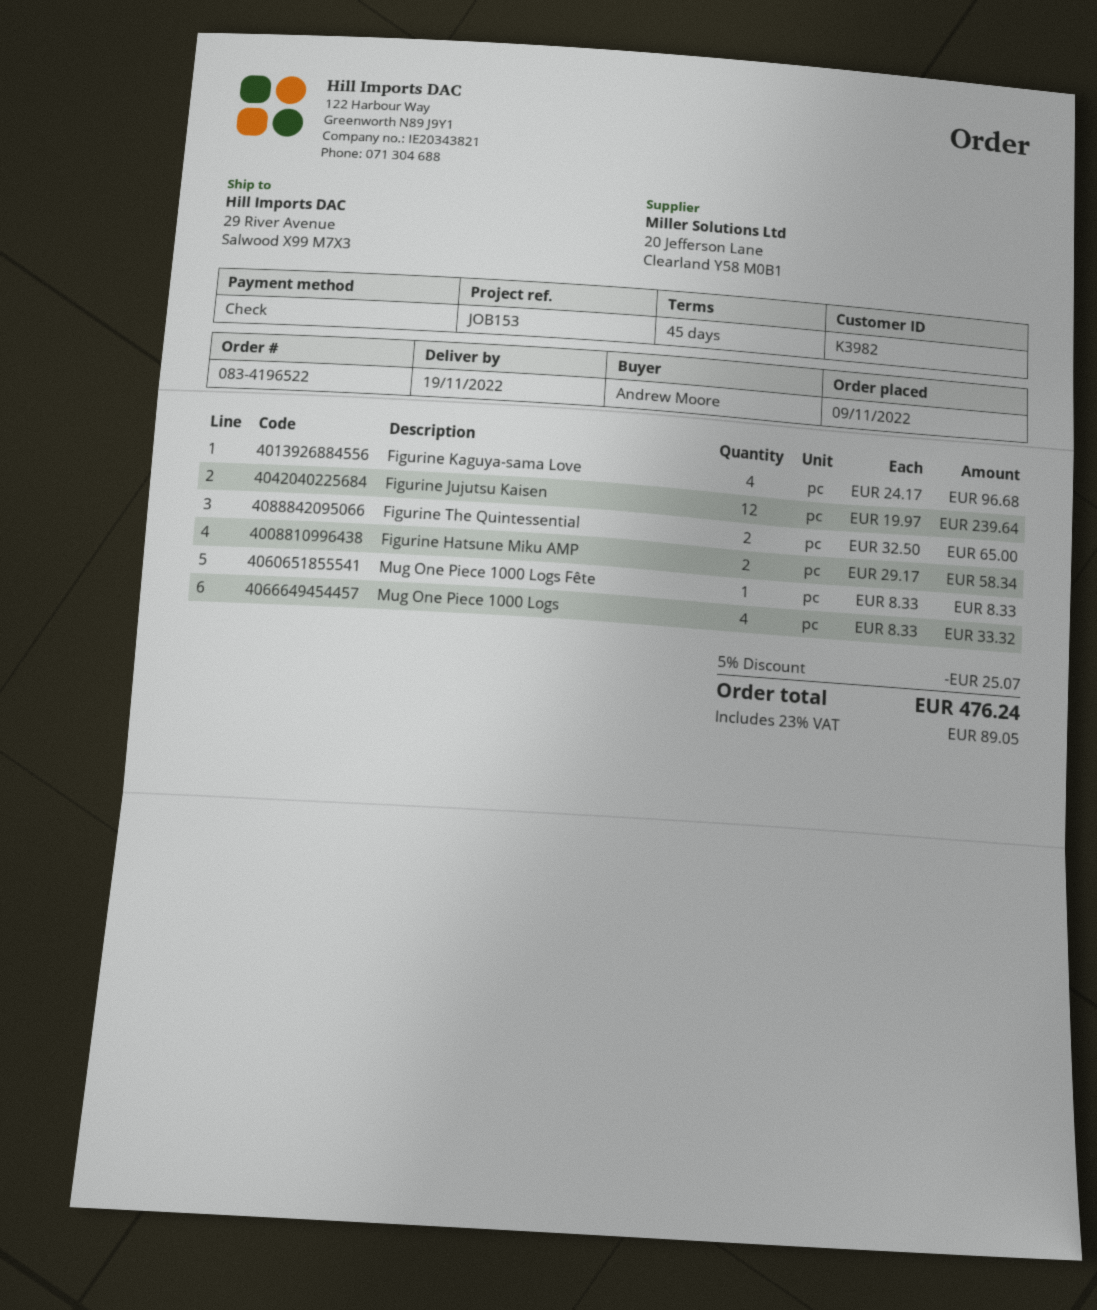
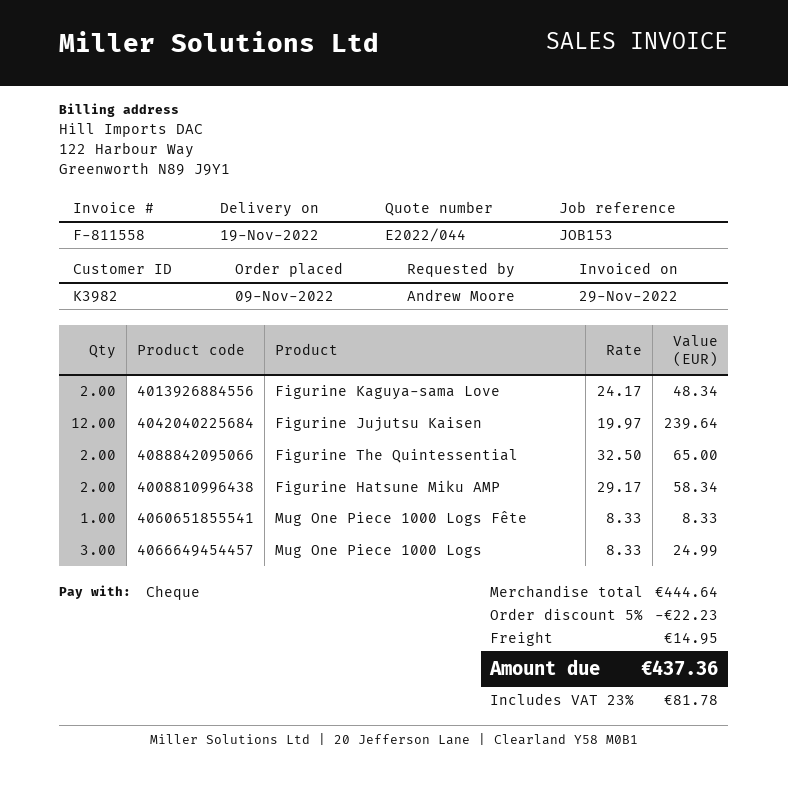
Figurine Kaguya-sama Love: 4 x 24.17 = 96.68 -> 2 x 24.17 = 48.34
Mug One Piece 1000 Logs: 4 x 8.33 = 33.32 -> 3 x 8.33 = 24.99
discount: 5% = 25.07 -> 5% = 22.23
shipping: none -> 14.95
tax: 23% = 89.05 -> 23% = 81.78
total: 476.24 -> 437.36

